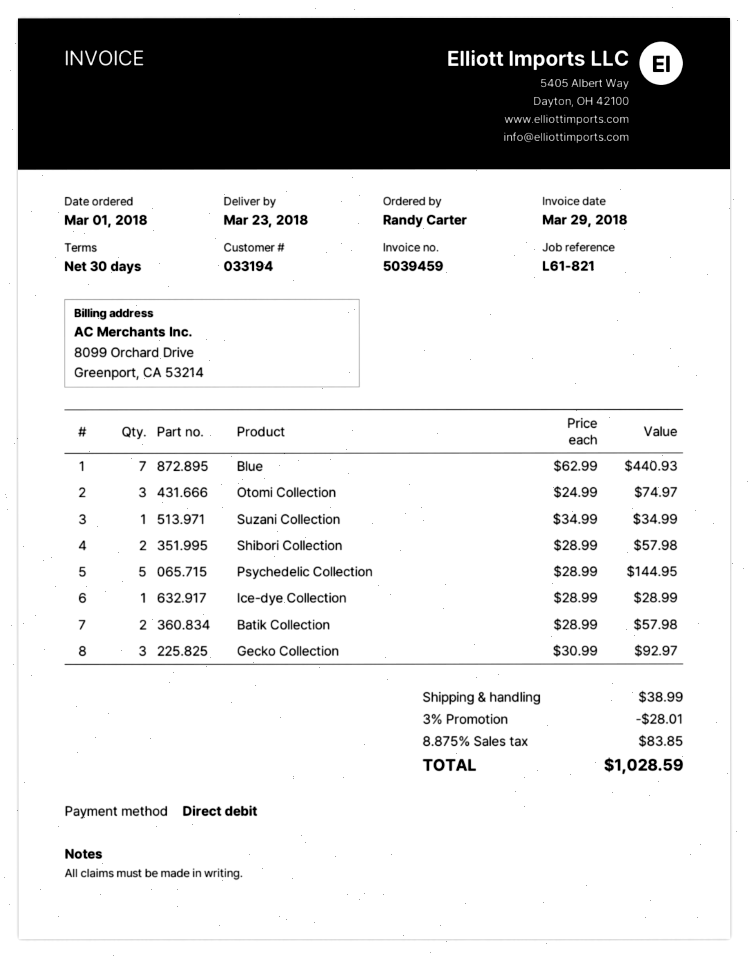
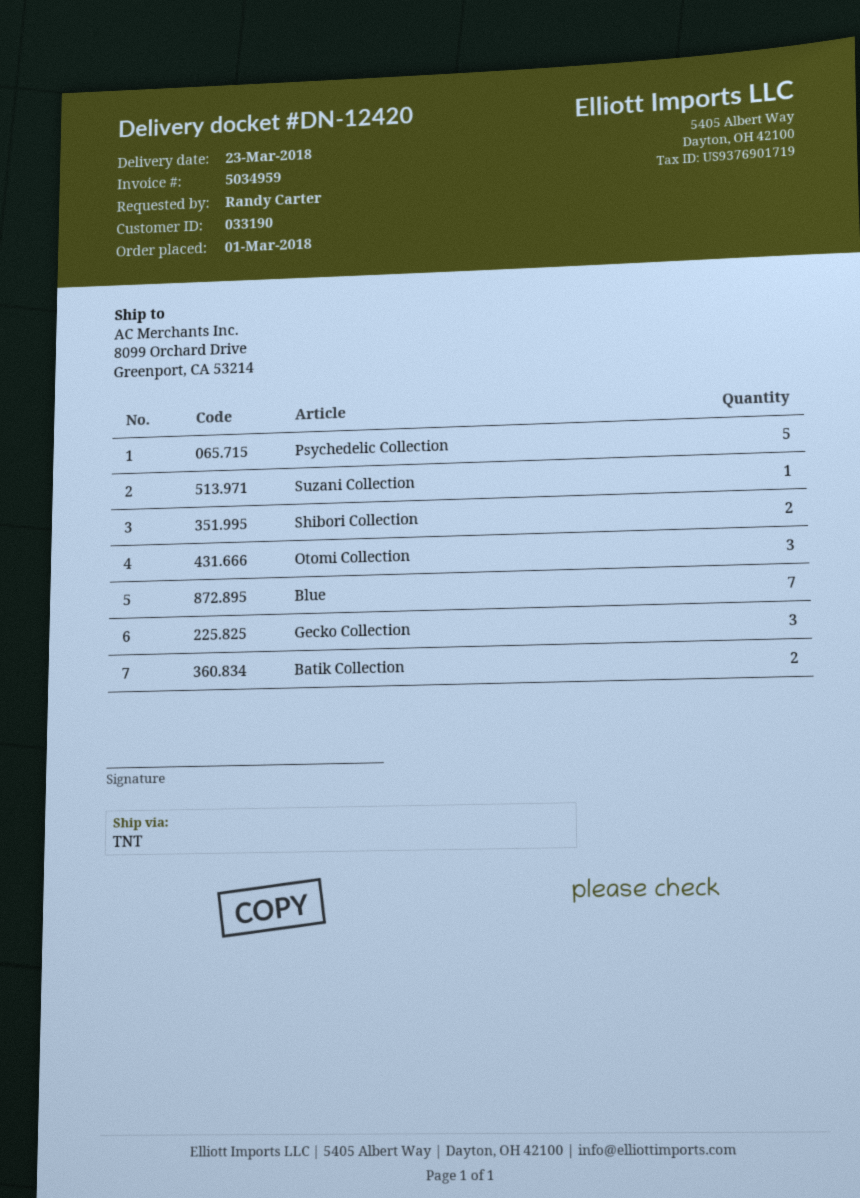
invoice number: 5039459 -> 5034959
customer number: 033194 -> 033190
Ice-dye Collection: 1 -> none

